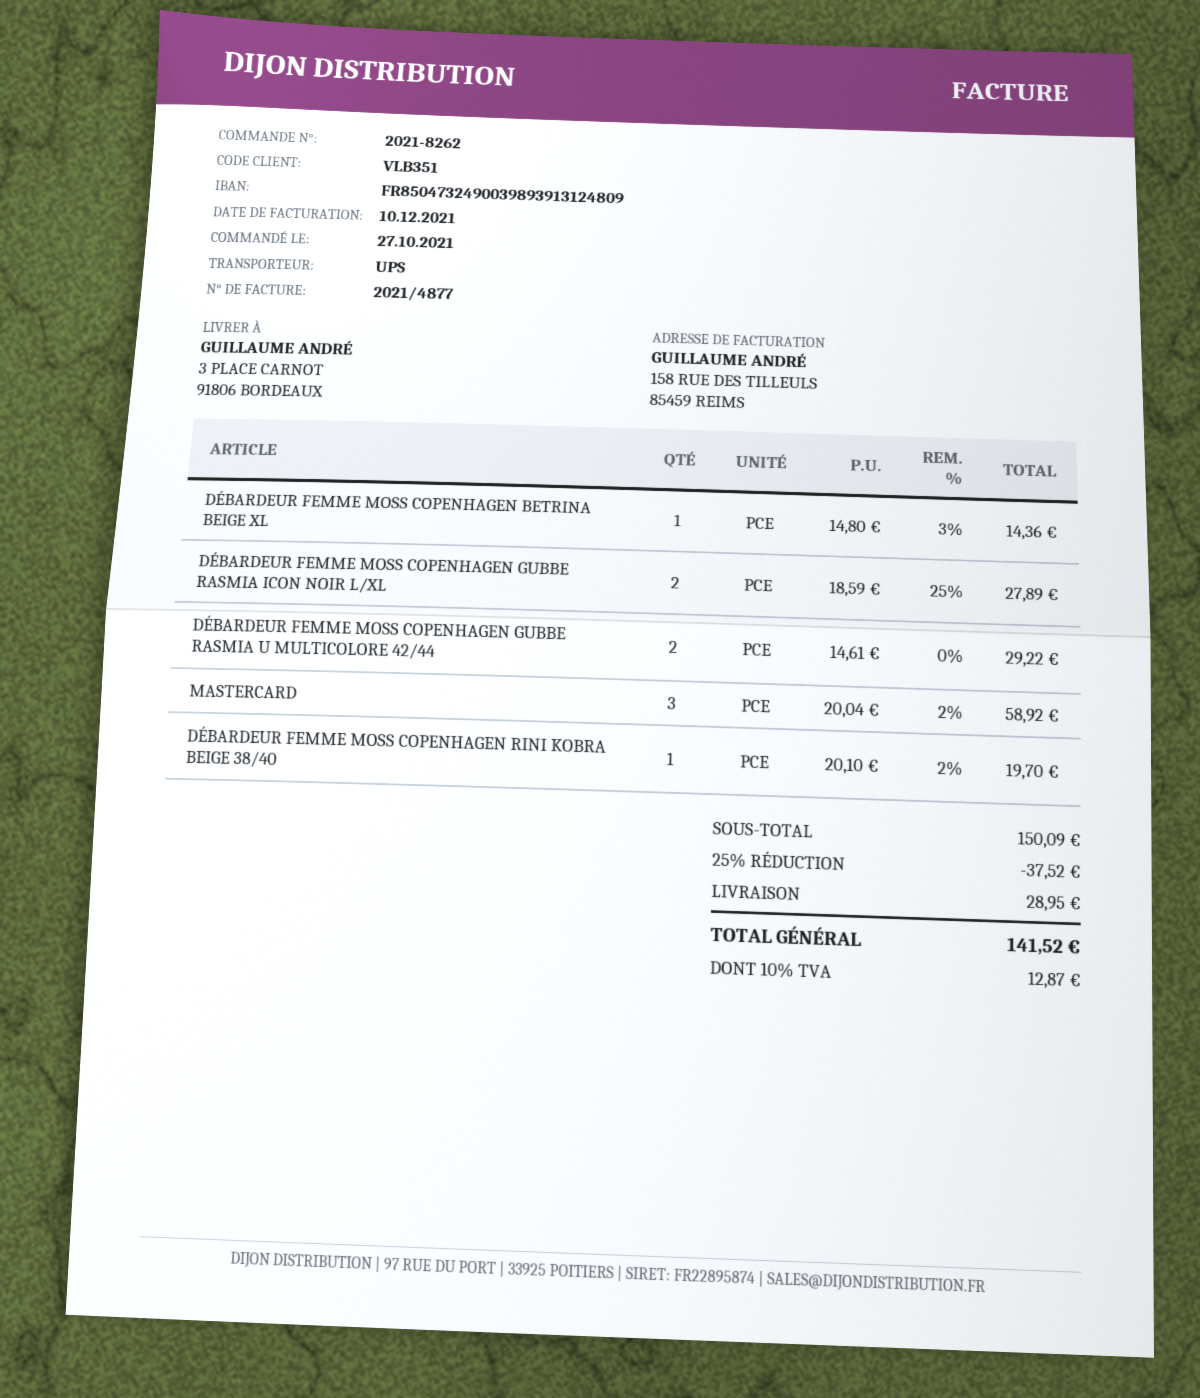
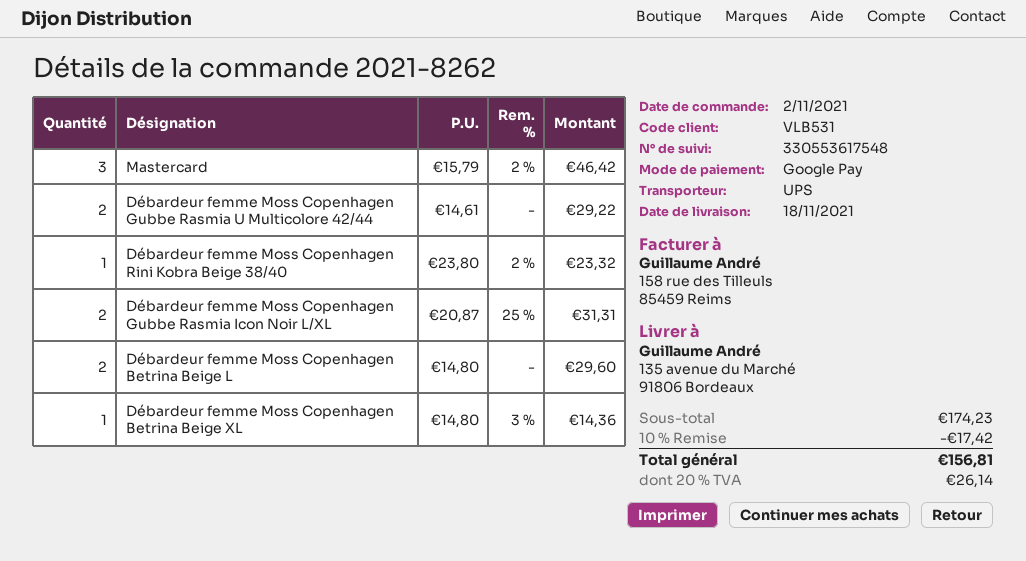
order date: 2021-10-27 -> 2021-11-02
customer number: VLB351 -> VLB531
ship to: 3 PLACE CARNOT, 91806 BORDEAUX -> 135 avenue du Marché, 91806 Bordeaux
DÉBARDEUR FEMME MOSS COPENHAGEN GUBBE RASMIA ICON NOIR L/XL: 2 x 18.59 - 25% = 27.89 -> 2 x 20.87 - 25% = 31.31
MASTERCARD: 3 x 20.04 - 2% = 58.92 -> 3 x 15.79 - 2% = 46.42
DÉBARDEUR FEMME MOSS COPENHAGEN RINI KOBRA BEIGE 38/40: 1 x 20.10 - 2% = 19.70 -> 1 x 23.80 - 2% = 23.32
Débardeur femme Moss Copenhagen Betrina Beige L: none -> 2 x 14.80 = 29.60
subtotal: 150.09 -> 174.23
discount: 25% = 37.52 -> 10% = 17.42
shipping: 28.95 -> none
tax: 10% = 12.87 -> 20% = 26.14
total: 141.52 -> 156.81

